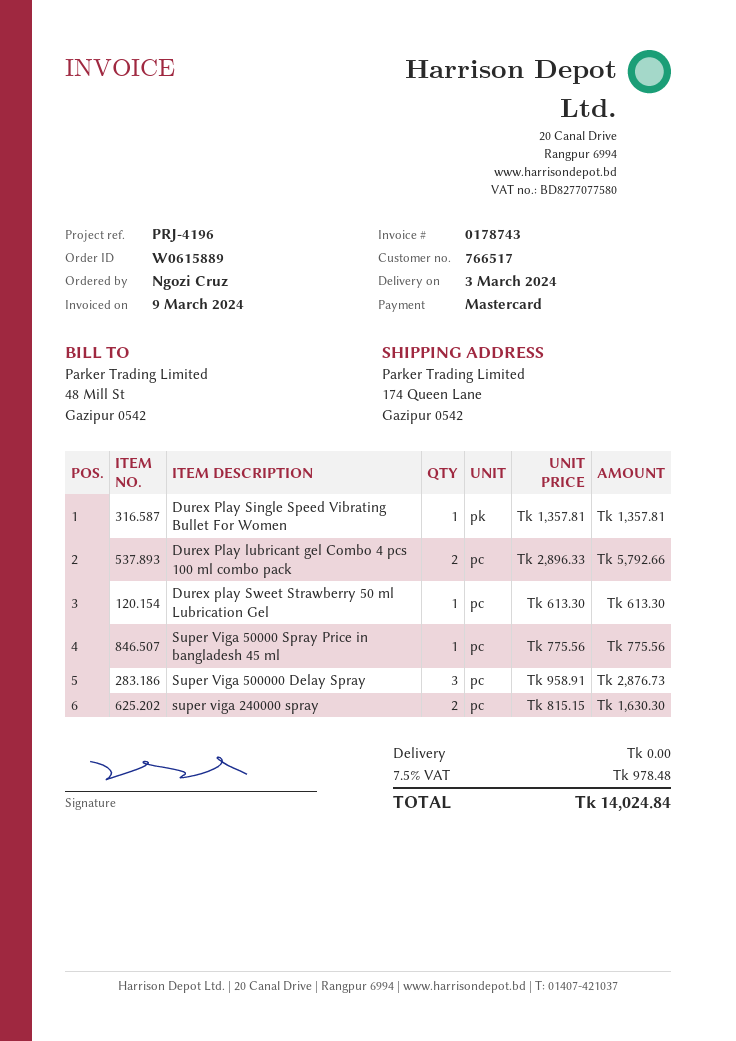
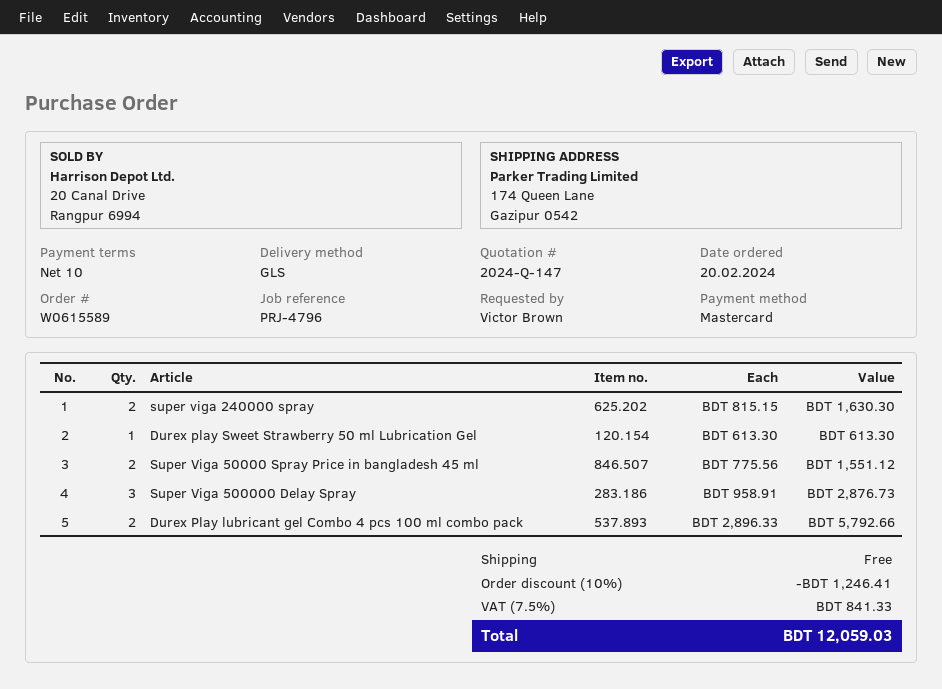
order number: W0615889 -> W0615589
reference: PRJ-4196 -> PRJ-4796
ordered by: Ngozi Cruz -> Victor Brown
Durex Play Single Speed Vibrating Bullet For Women: 1 x 1357.81 = 1357.81 -> none
Super Viga 50000 Spray Price in bangladesh 45 ml: 1 x 775.56 = 775.56 -> 2 x 775.56 = 1551.12
discount: none -> 10% = 1246.41
tax: 7.5% = 978.48 -> 7.5% = 841.33
total: 14024.84 -> 12059.03

